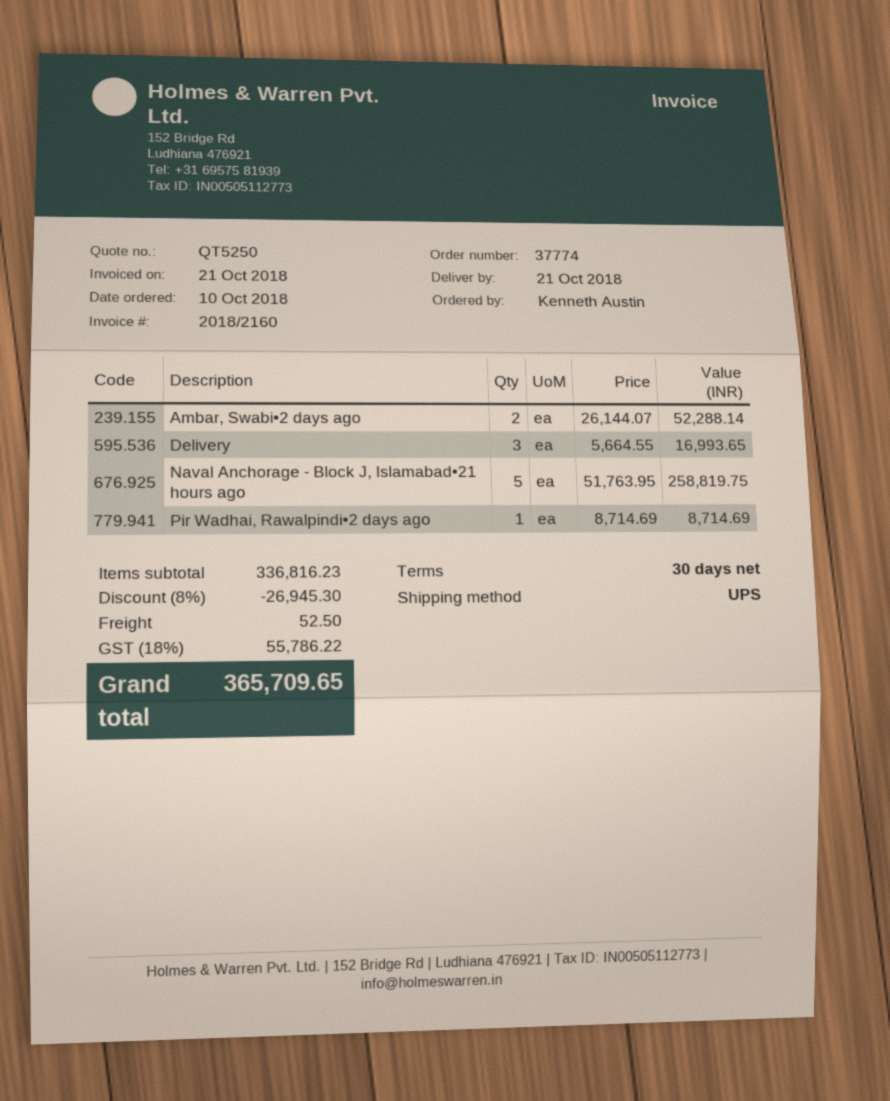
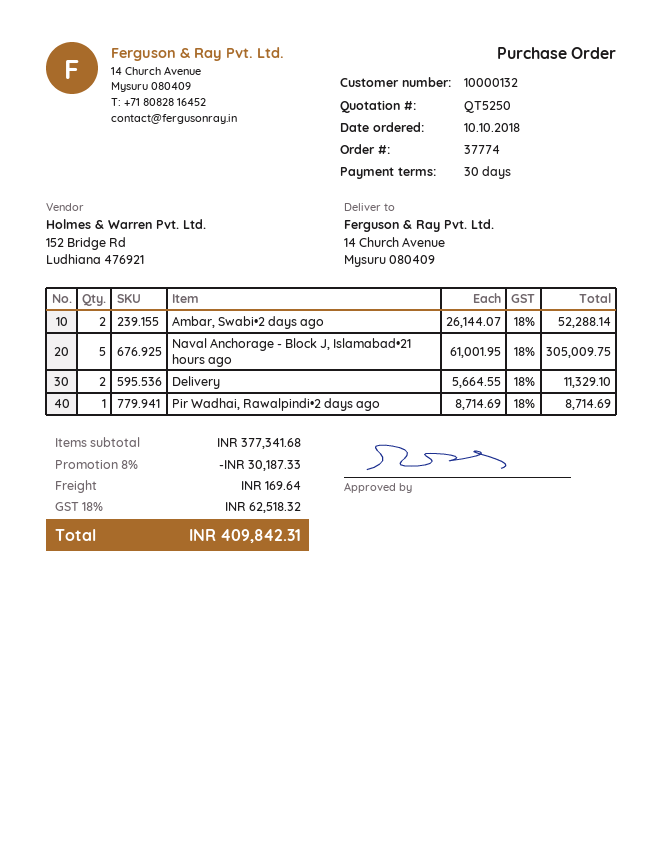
Delivery: 3 x 5664.55 = 16993.65 -> 2 x 5664.55 = 11329.10
Naval Anchorage - Block J, Islamabad•21 hours ago: 5 x 51763.95 = 258819.75 -> 5 x 61001.95 = 305009.75
subtotal: 336816.23 -> 377341.68
discount: 8% = 26945.30 -> 8% = 30187.33
shipping: 52.50 -> 169.64
tax: 18% = 55786.22 -> 18% = 62518.32
total: 365709.65 -> 409842.31

